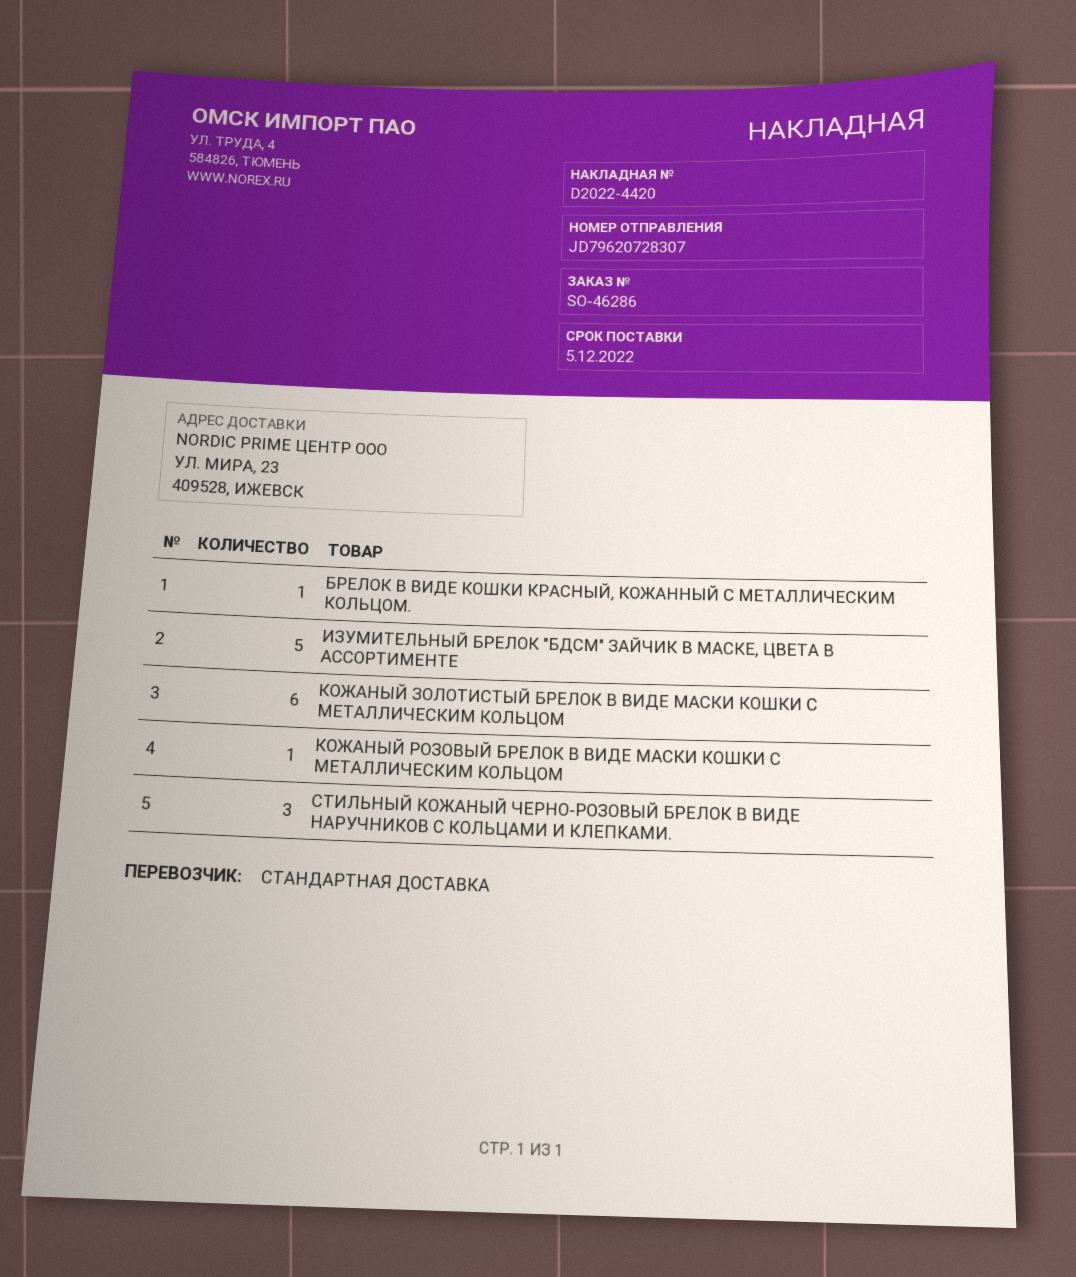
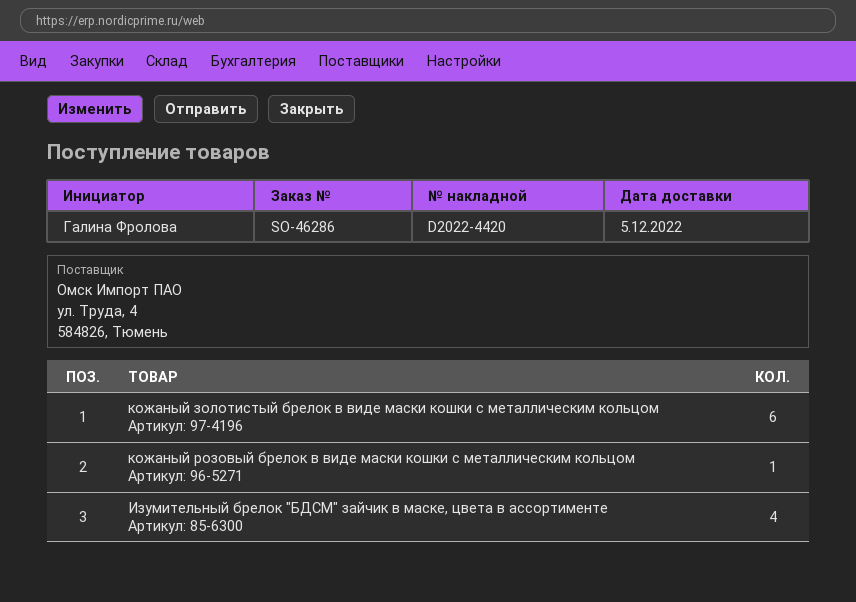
БРЕЛОК В ВИДЕ КОШКИ КРАСНЫЙ, КОЖАННЫЙ С МЕТАЛЛИЧЕСКИМ КОЛЬЦОМ.: 1 -> none
ИЗУМИТЕЛЬНЫЙ БРЕЛОК "БДСМ" ЗАЙЧИК В МАСКЕ, ЦВЕТА В АССОРТИМЕНТЕ: 5 -> 4
СТИЛЬНЫЙ КОЖАНЫЙ ЧЕРНО-РОЗОВЫЙ БРЕЛОК В ВИДЕ НАРУЧНИКОВ С КОЛЬЦАМИ И КЛЕПКАМИ.: 3 -> none

